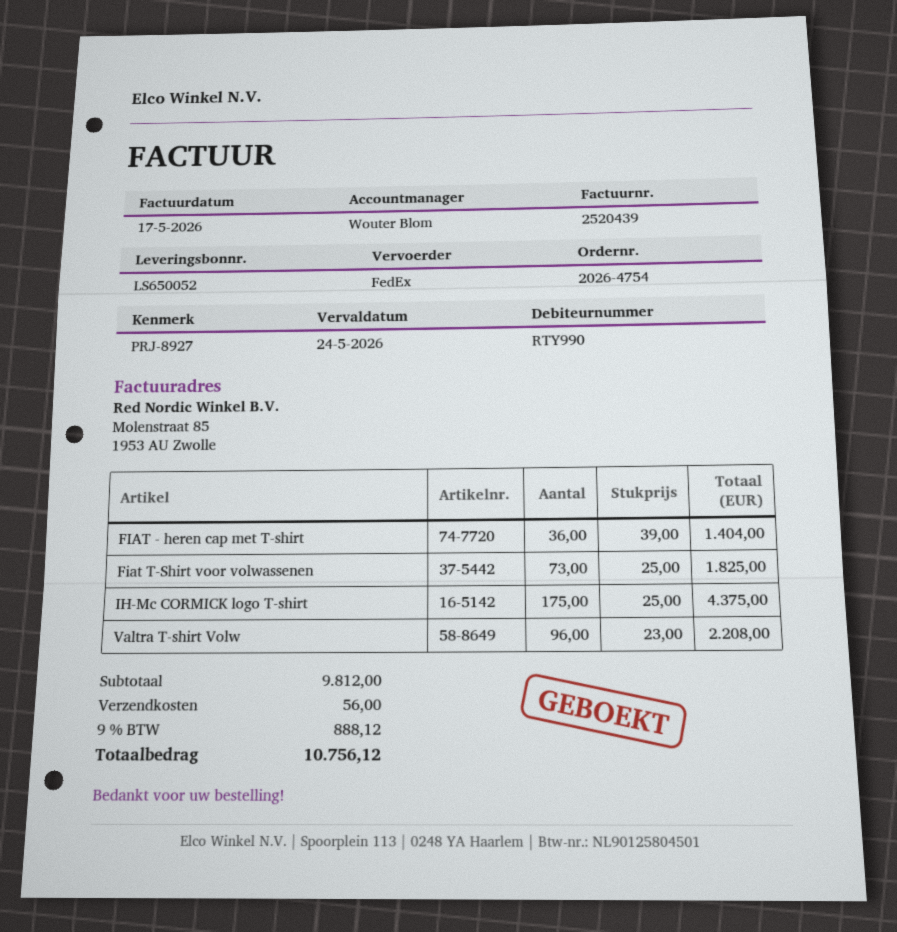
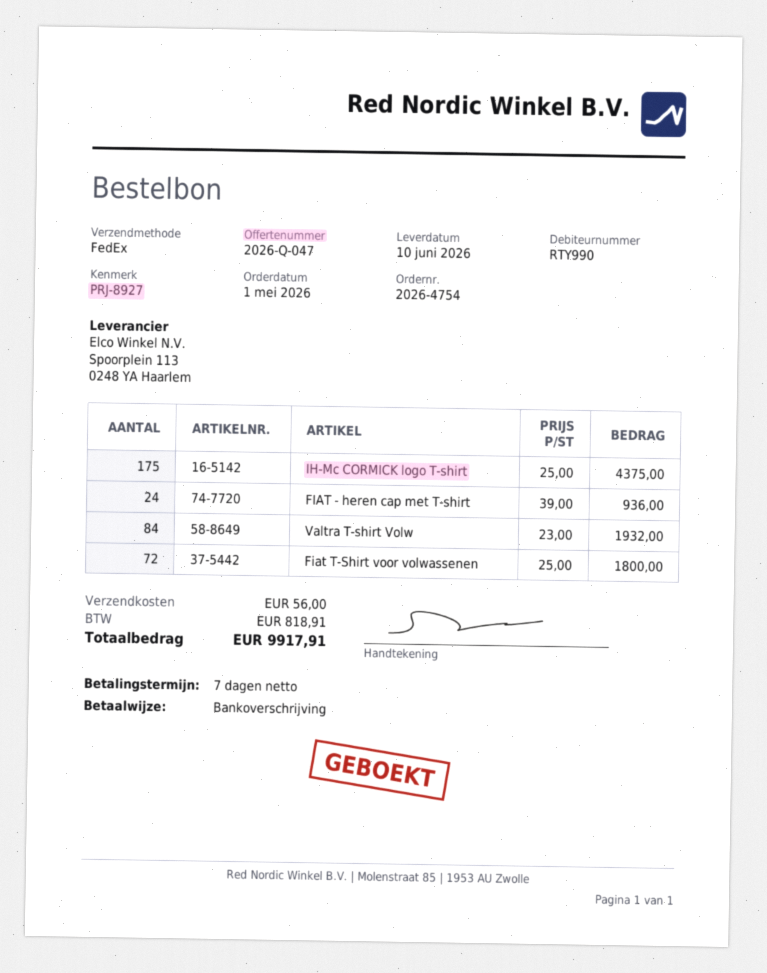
FIAT - heren cap met T-shirt: 36 x 39.00 = 1404.00 -> 24 x 39.00 = 936.00
Fiat T-Shirt voor volwassenen: 73 x 25.00 = 1825.00 -> 72 x 25.00 = 1800.00
Valtra T-shirt Volw: 96 x 23.00 = 2208.00 -> 84 x 23.00 = 1932.00
tax: 888.12 -> 818.91
total: 10756.12 -> 9917.91

